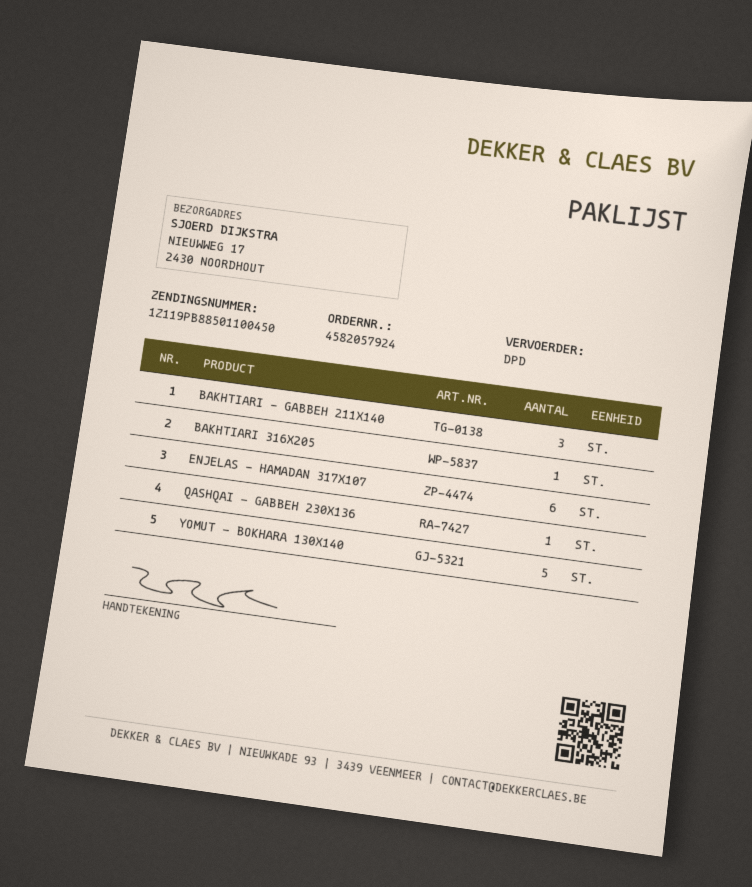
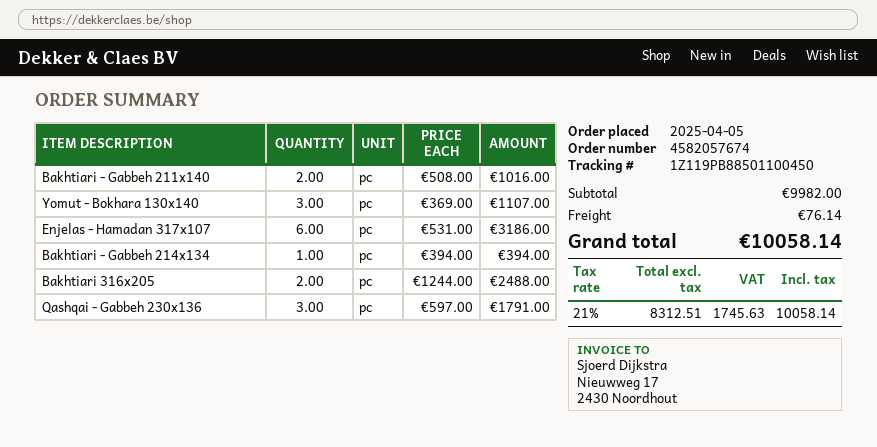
order number: 4582057924 -> 4582057674
BAKHTIARI - GABBEH 211X140: 3 -> 2
BAKHTIARI 316X205: 1 -> 2
QASHQAI - GABBEH 230X136: 1 -> 3
YOMUT - BOKHARA 130X140: 5 -> 3
Bakhtiari - Gabbeh 214x134: none -> 1

